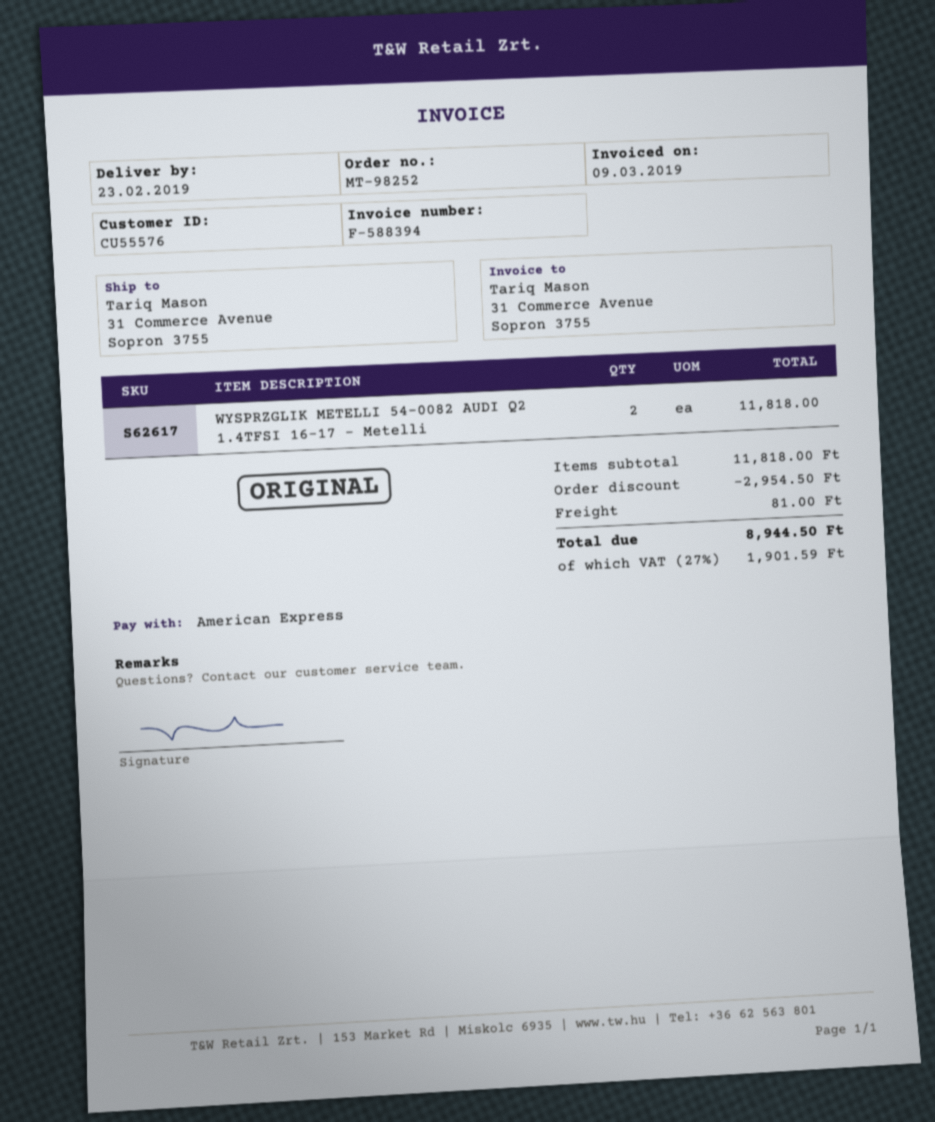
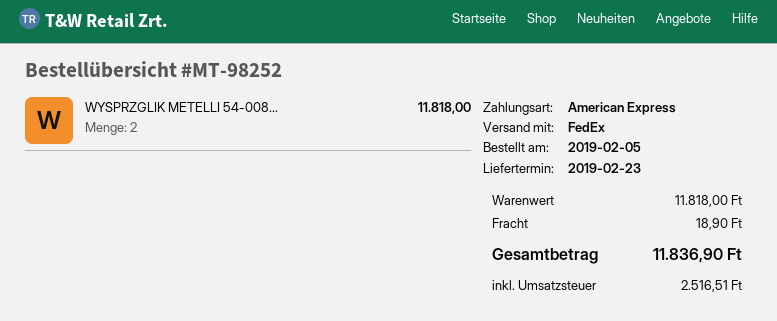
discount: 2954.50 -> none
shipping: 81.00 -> 18.90
tax: 1901.59 -> 2516.51
total: 8944.50 -> 11836.90

